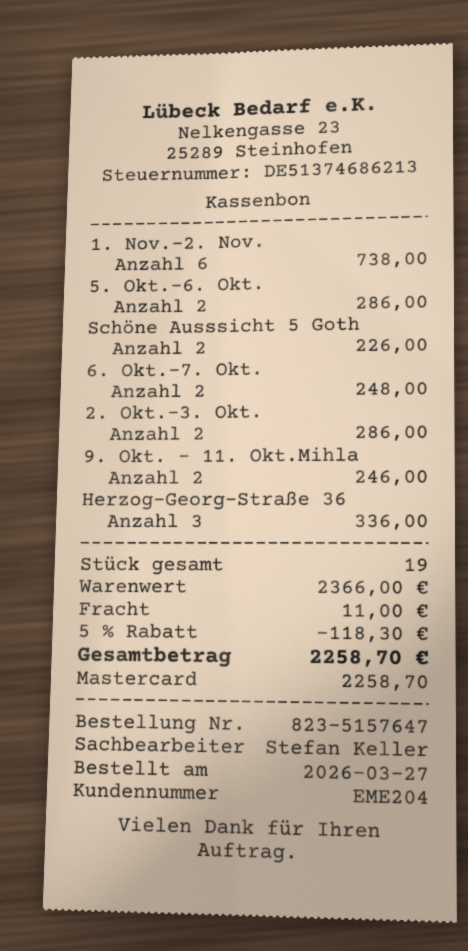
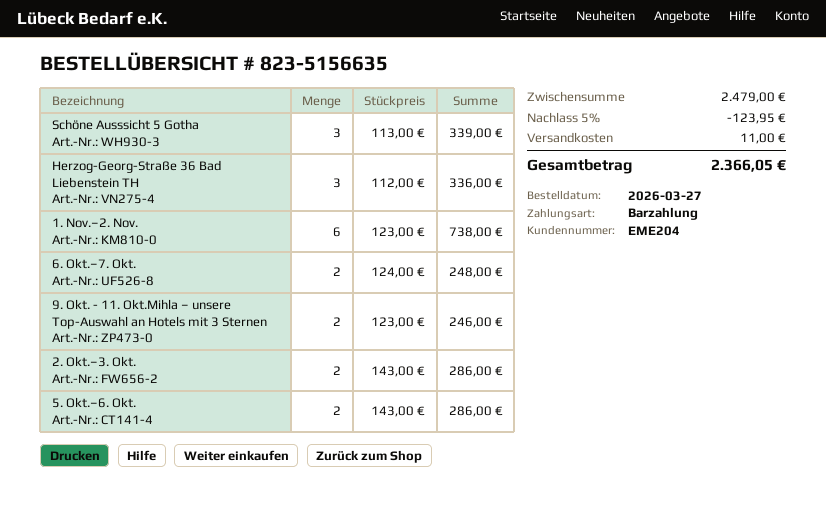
order number: 823-5157647 -> 823-5156635
payment method: Mastercard -> cash
Schöne Ausssicht 5 Goth: 2 for 226.00 -> 3 for 339.00
subtotal: 2366.00 -> 2479.00
discount: 5% = 118.30 -> 5% = 123.95
total: 2258.70 -> 2366.05

